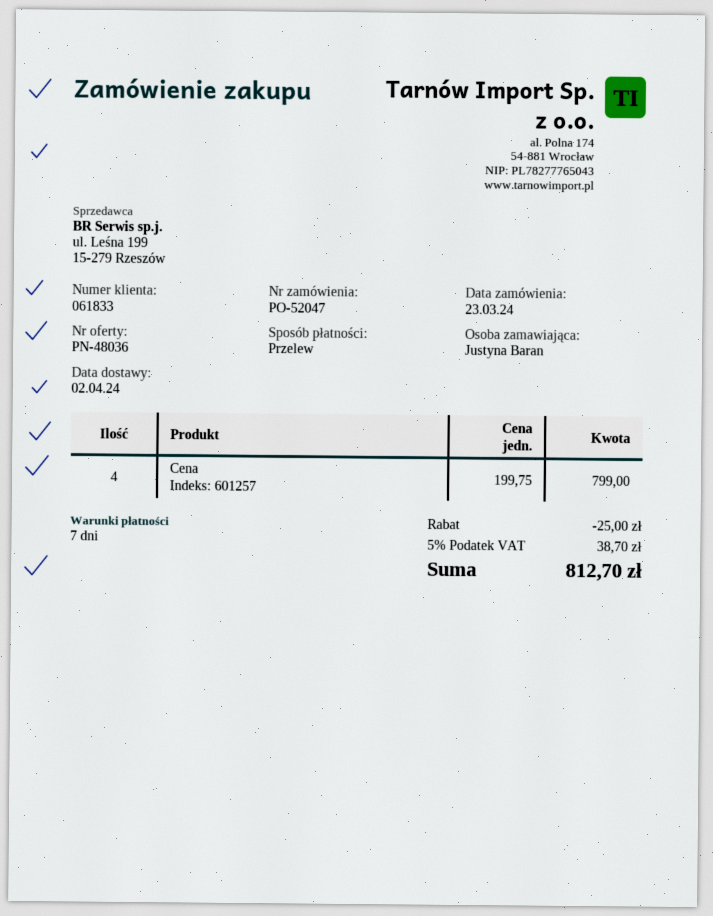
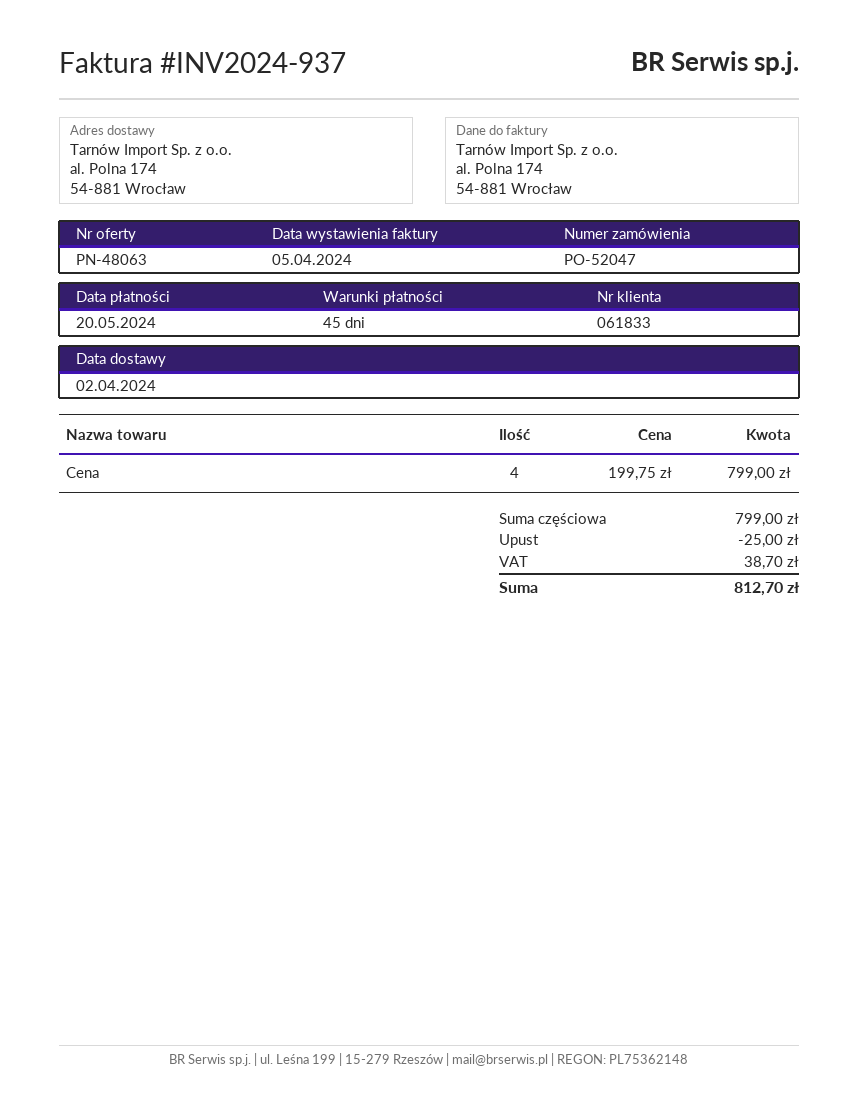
quote number: PN-48036 -> PN-48063
payment terms: 7 days -> 45 days

